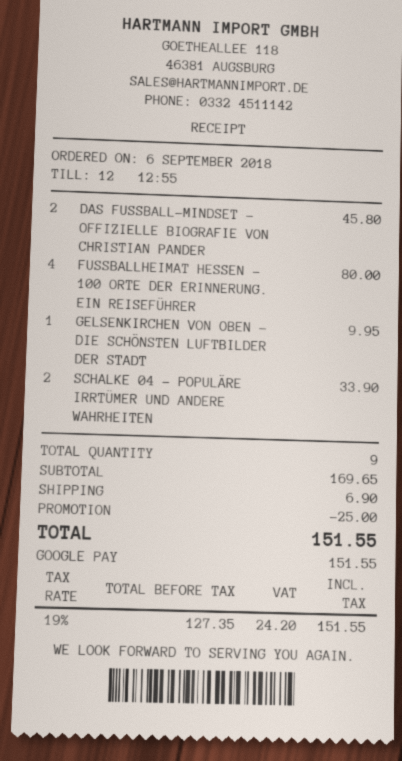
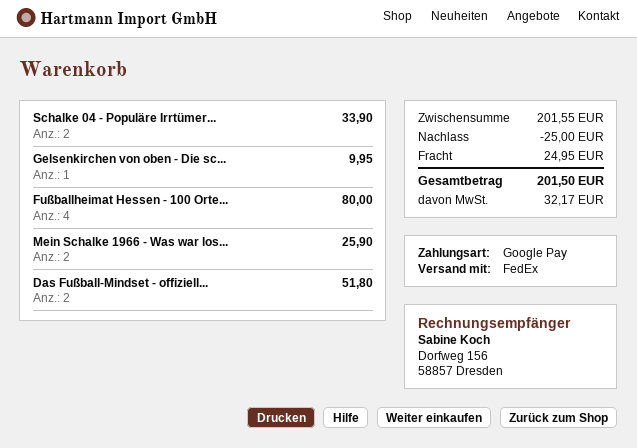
DAS FUSSBALL-MINDSET - OFFIZIELLE BIOGRAFIE VON CHRISTIAN PANDER: 2 for 45.80 -> 2 for 51.80
Mein Schalke 1966 - Was war los...: none -> 2 for 25.90
subtotal: 169.65 -> 201.55
shipping: 6.90 -> 24.95
tax: 24.20 -> 32.17
total: 151.55 -> 201.50

